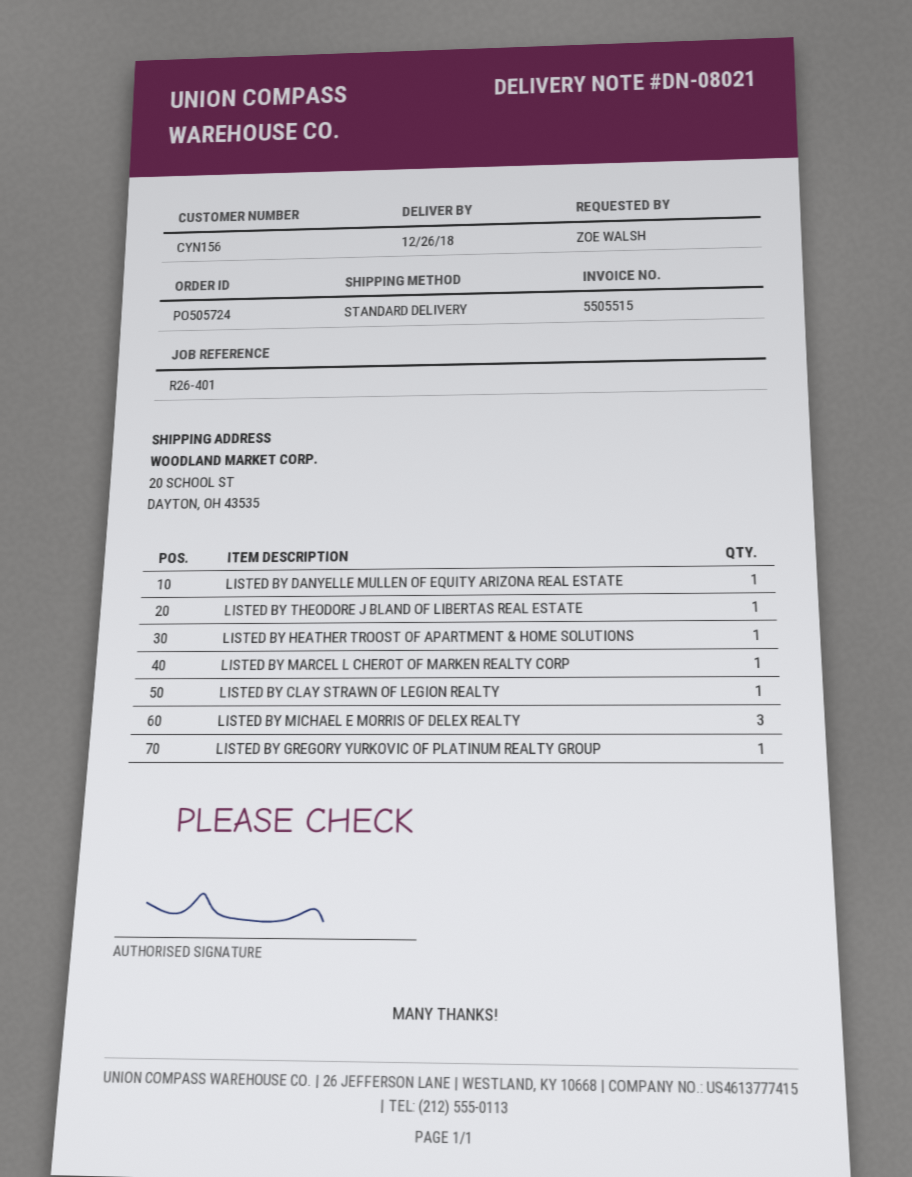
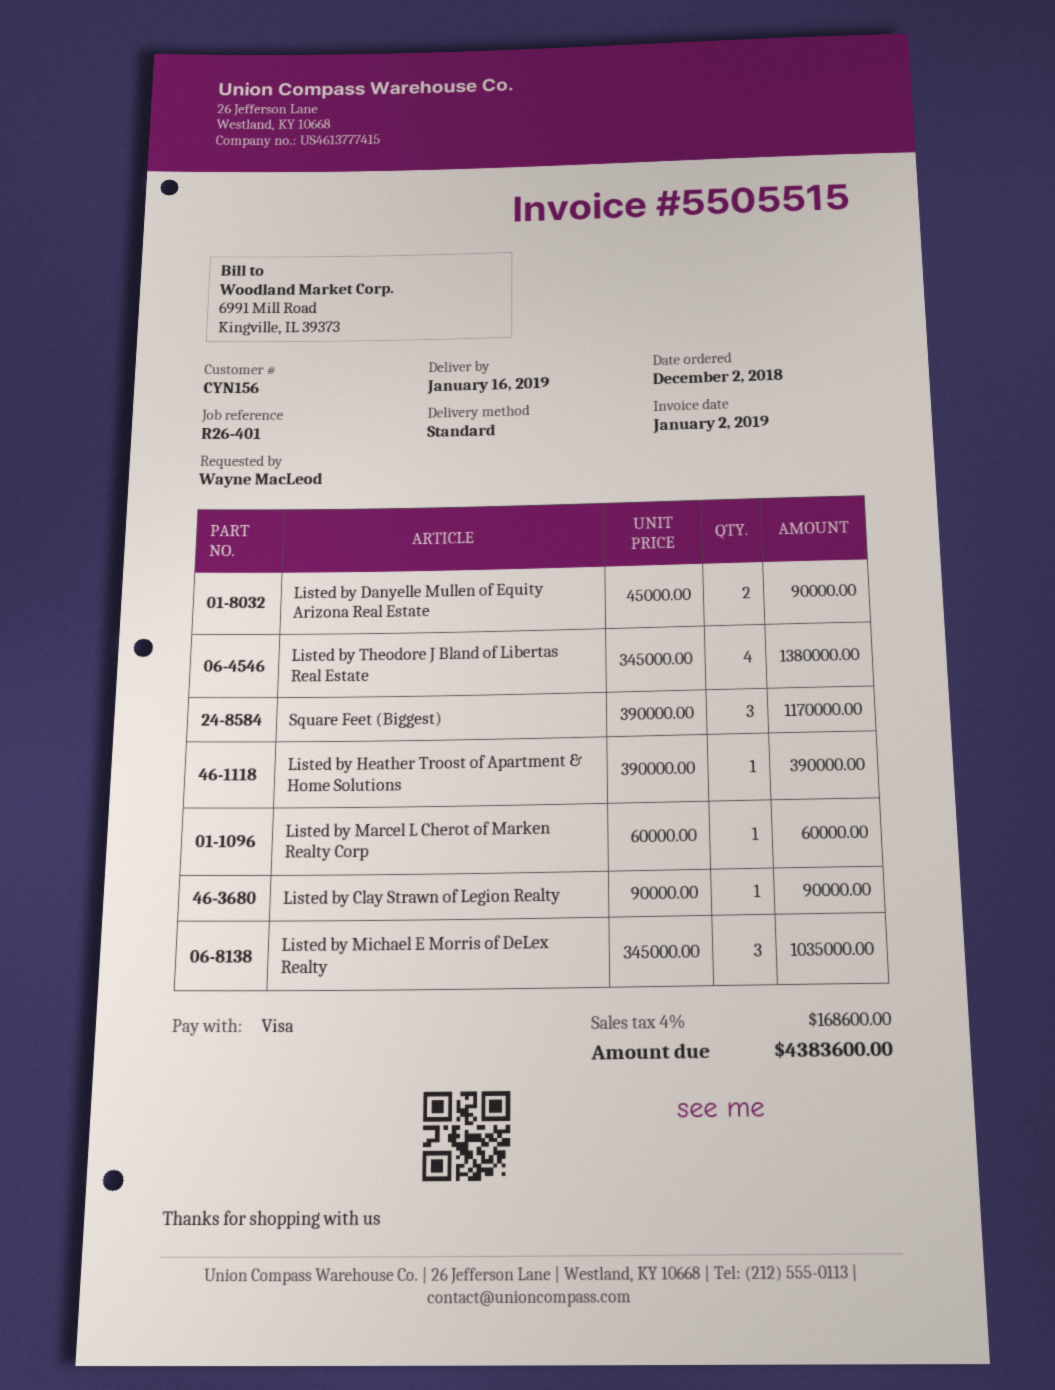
delivery date: 2018-12-26 -> 2019-01-16
ordered by: ZOE WALSH -> Wayne MacLeod
LISTED BY DANYELLE MULLEN OF EQUITY ARIZONA REAL ESTATE: 1 -> 2
LISTED BY THEODORE J BLAND OF LIBERTAS REAL ESTATE: 1 -> 4
LISTED BY GREGORY YURKOVIC OF PLATINUM REALTY GROUP: 1 -> none
Square Feet (Biggest): none -> 3

